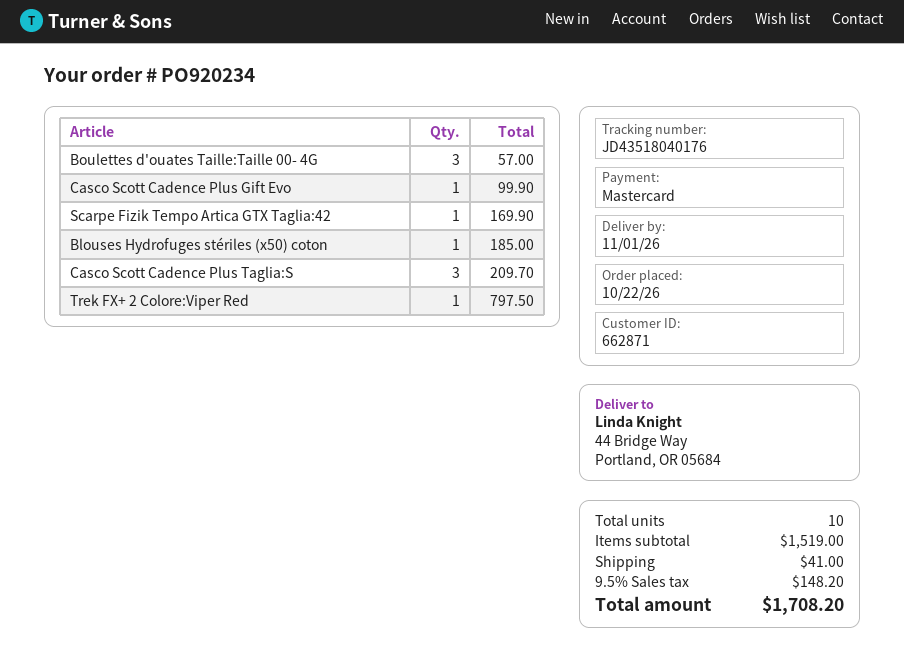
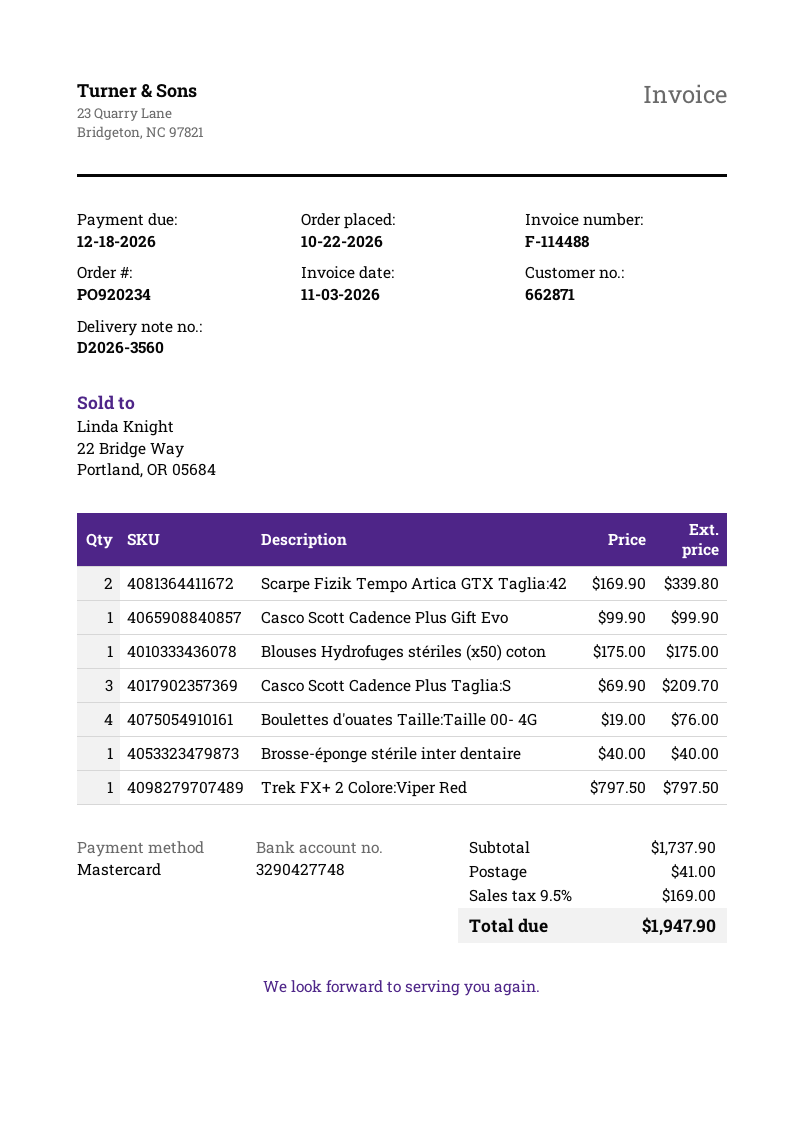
Boulettes d'ouates Taille:Taille 00- 4G: 3 for 57.00 -> 4 for 76.00
Scarpe Fizik Tempo Artica GTX Taglia:42: 1 for 169.90 -> 2 for 339.80
Blouses Hydrofuges stériles (x50) coton: 1 for 185.00 -> 1 for 175.00
Brosse-éponge stérile inter dentaire: none -> 1 for 40.00
subtotal: 1519.00 -> 1737.90
tax: 9.5% = 148.20 -> 9.5% = 169.00
total: 1708.20 -> 1947.90

